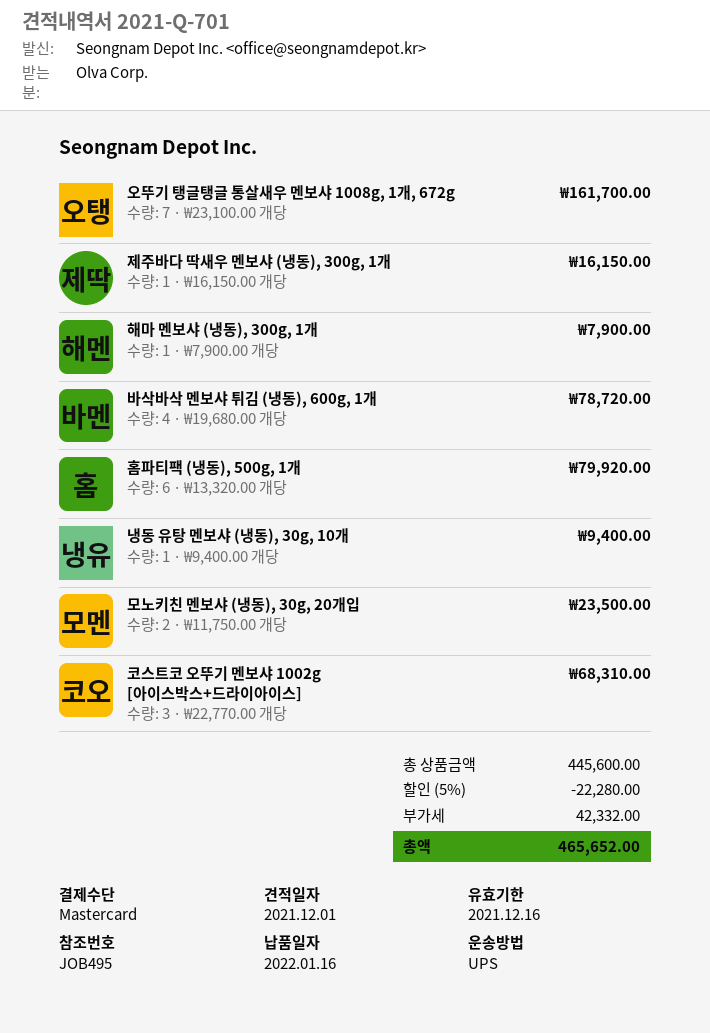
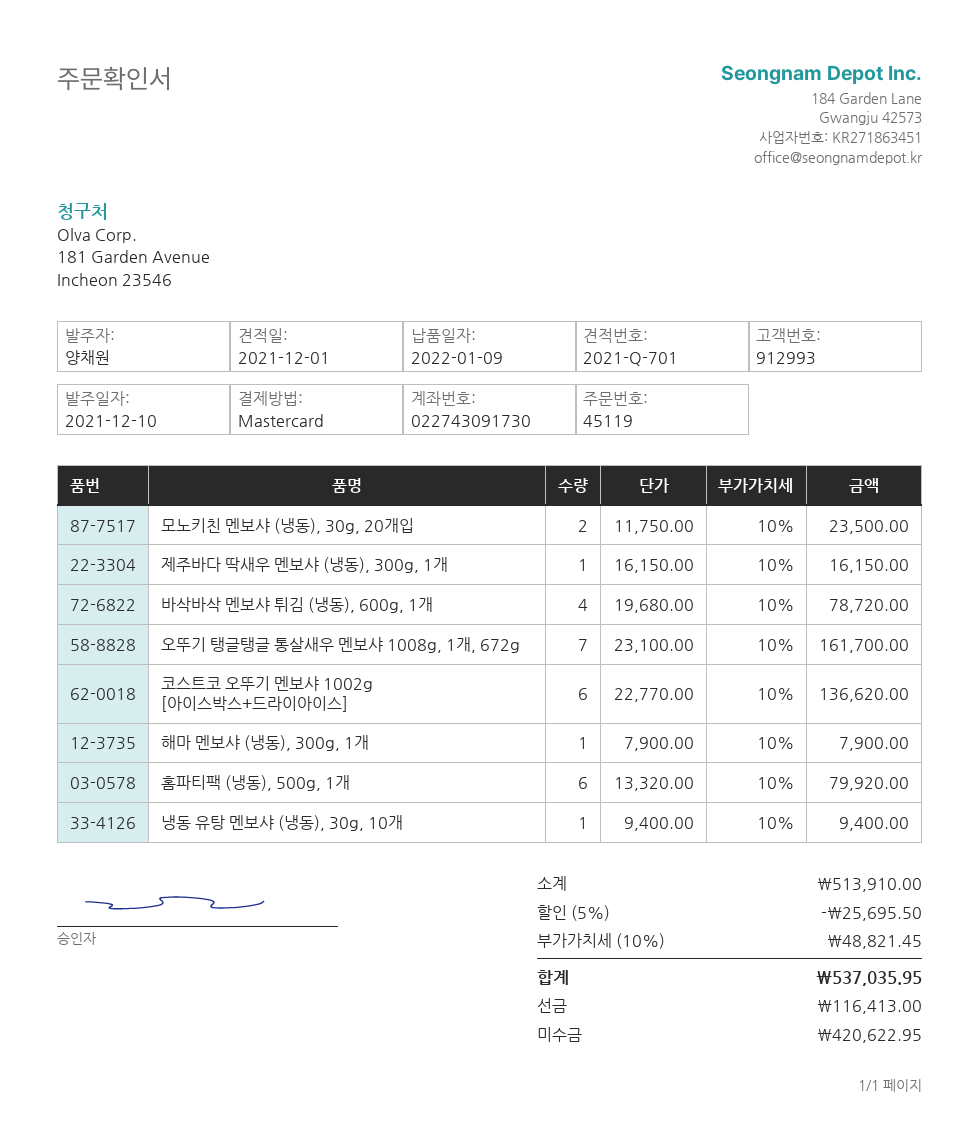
delivery date: 2022-01-16 -> 2022-01-09
코스트코 오뚜기 멘보샤 1002g [아이스박스+드라이아이스]: 3 x 22770.00 = 68310.00 -> 6 x 22770.00 = 136620.00
subtotal: 445600.00 -> 513910.00
discount: 5% = 22280.00 -> 5% = 25695.50
tax: 42332.00 -> 48821.45
total: 465652.00 -> 537035.95

